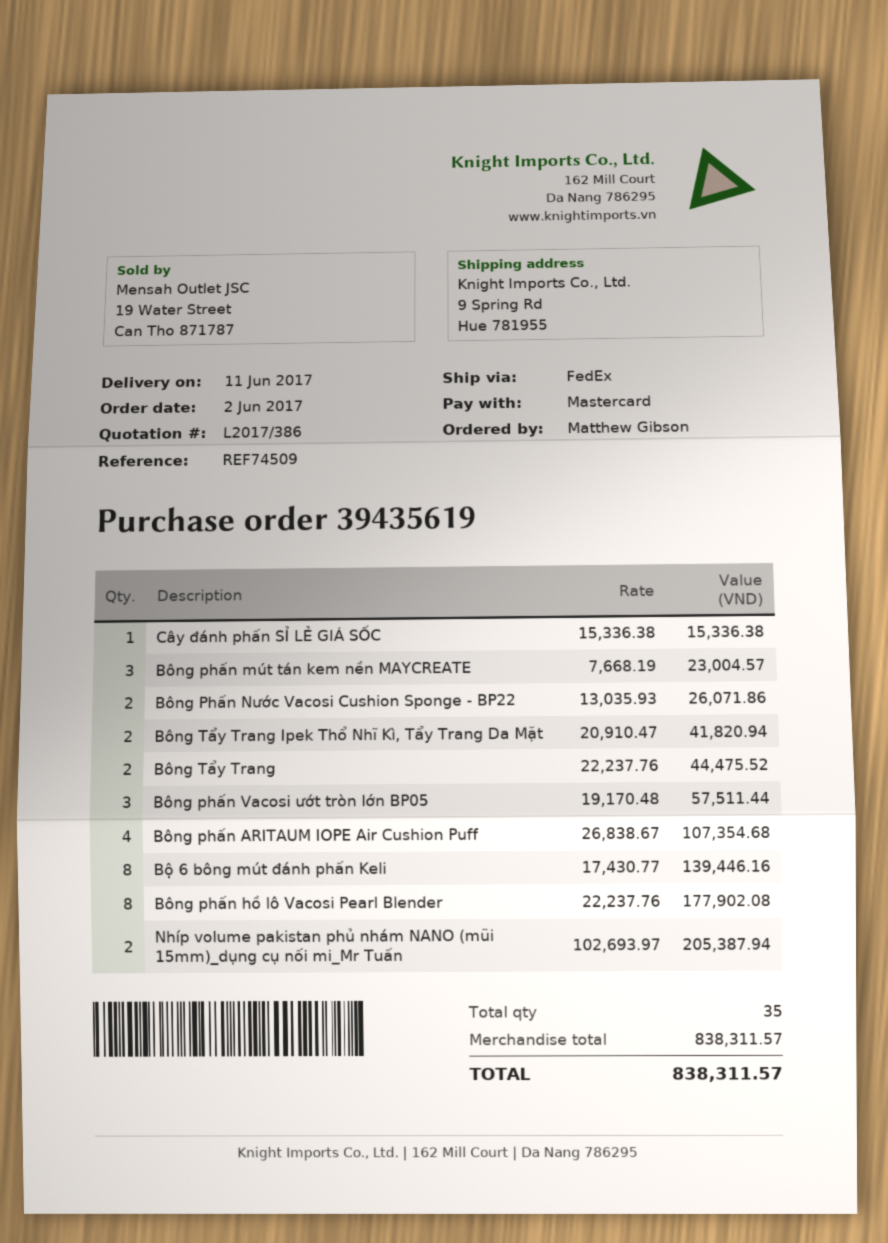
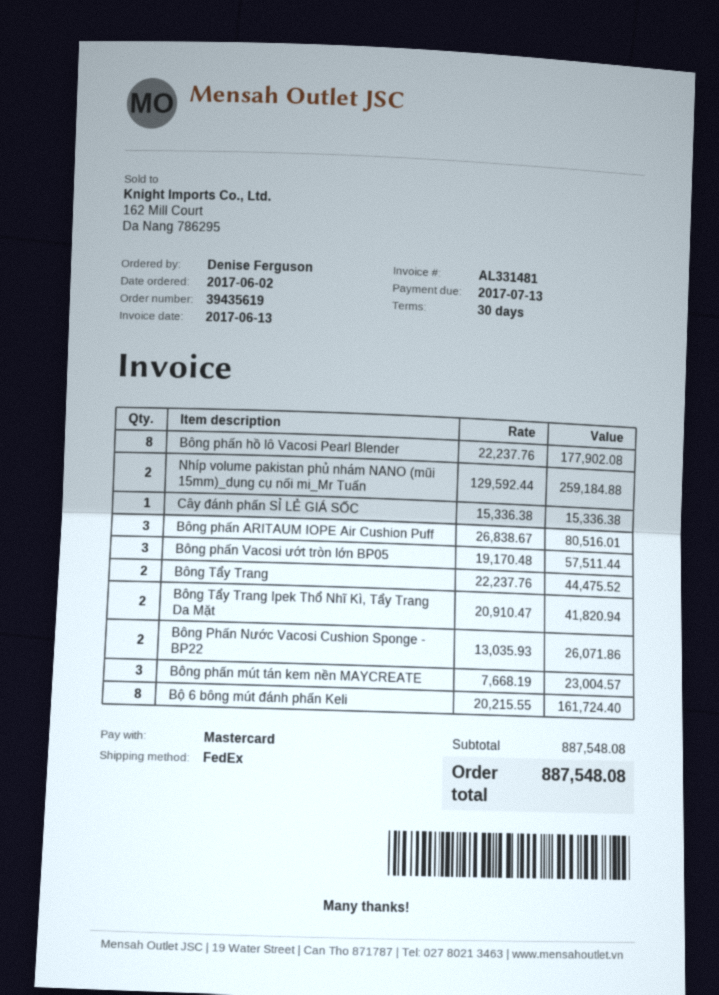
ordered by: Matthew Gibson -> Denise Ferguson
Bông phấn ARITAUM IOPE Air Cushion Puff: 4 x 26838.67 = 107354.68 -> 3 x 26838.67 = 80516.01
Bộ 6 bông mút đánh phấn Keli: 8 x 17430.77 = 139446.16 -> 8 x 20215.55 = 161724.40
Nhíp volume pakistan phủ nhám NANO (mũi 15mm)_dụng cụ nối mi_Mr Tuấn: 2 x 102693.97 = 205387.94 -> 2 x 129592.44 = 259184.88
subtotal: 838311.57 -> 887548.08
total: 838311.57 -> 887548.08

